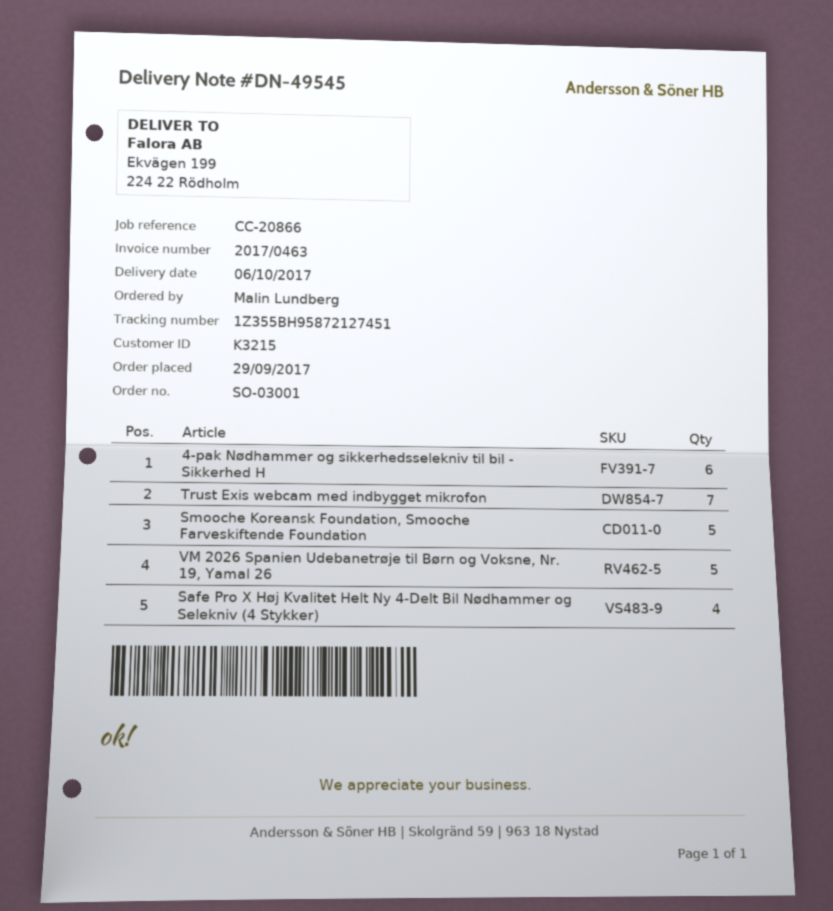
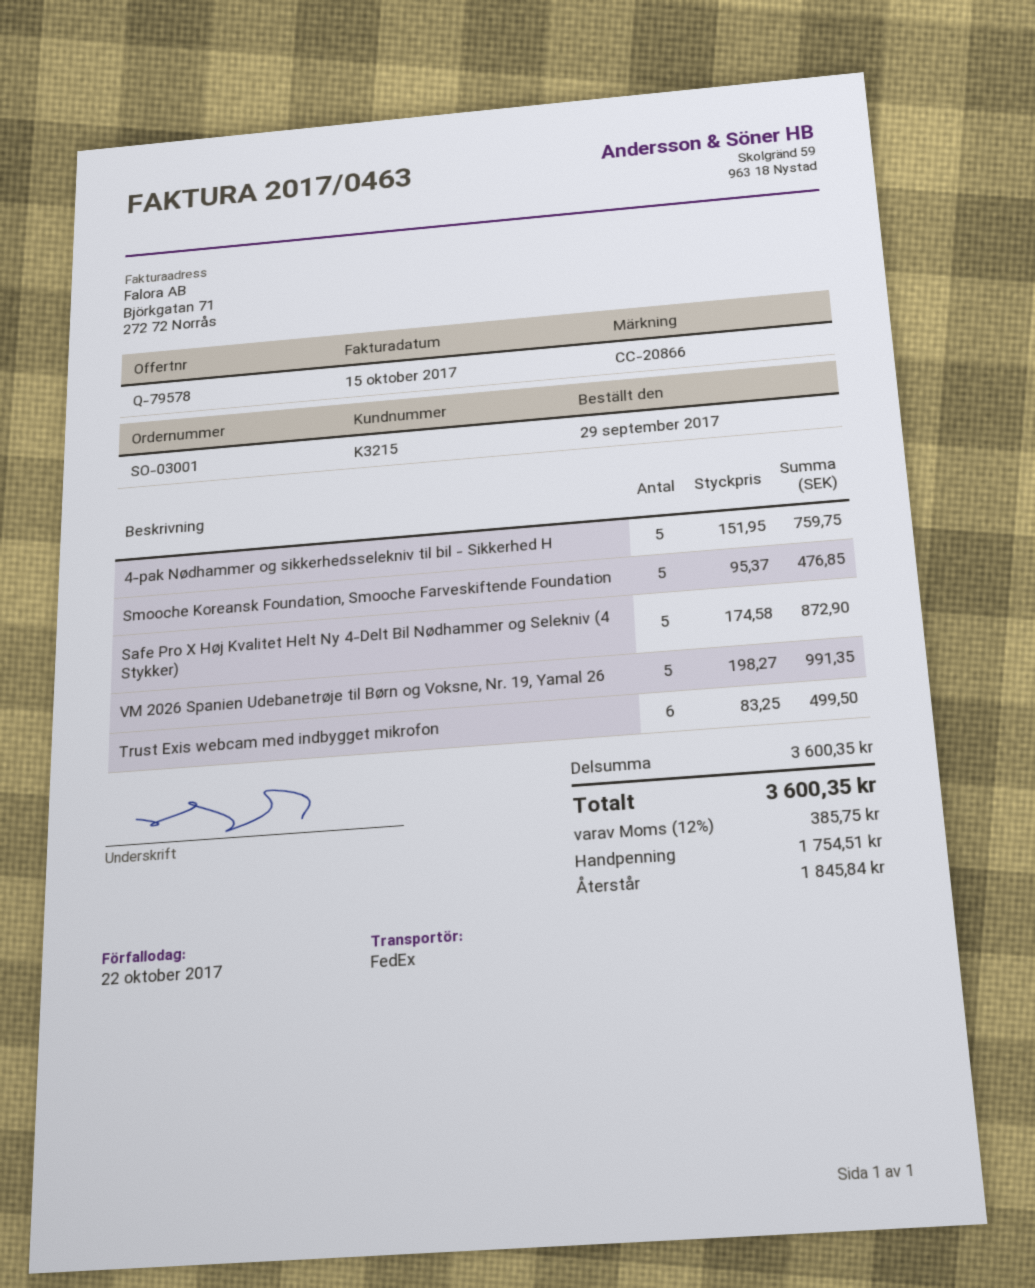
4-pak Nødhammer og sikkerhedsselekniv til bil - Sikkerhed H: 6 -> 5
Trust Exis webcam med indbygget mikrofon: 7 -> 6
Safe Pro X Høj Kvalitet Helt Ny 4-Delt Bil Nødhammer og Selekniv (4 Stykker): 4 -> 5

